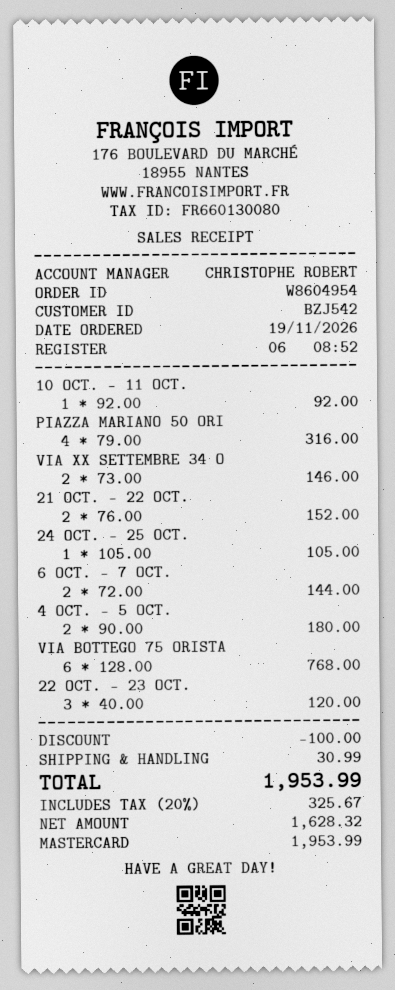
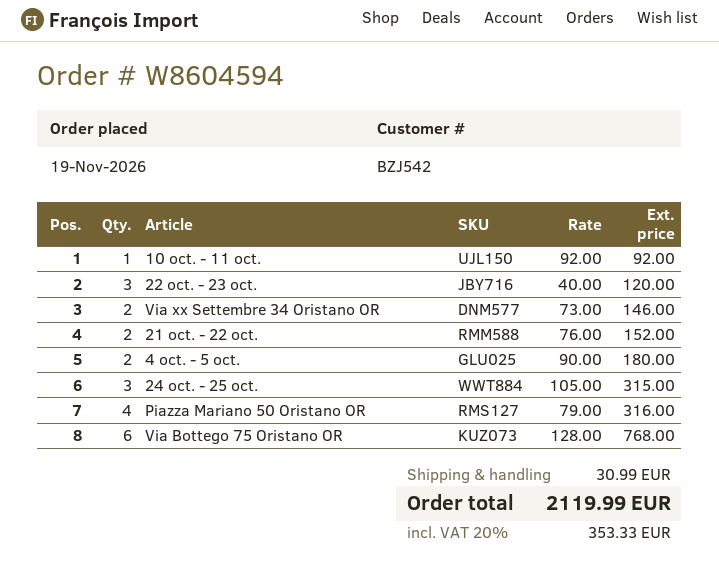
order number: W8604954 -> W8604594
24 OCT. - 25 OCT.: 1 x 105.00 = 105.00 -> 3 x 105.00 = 315.00
6 OCT. - 7 OCT.: 2 x 72.00 = 144.00 -> none
discount: 100.00 -> none
tax: 20% = 325.67 -> 20% = 353.33
total: 1953.99 -> 2119.99

